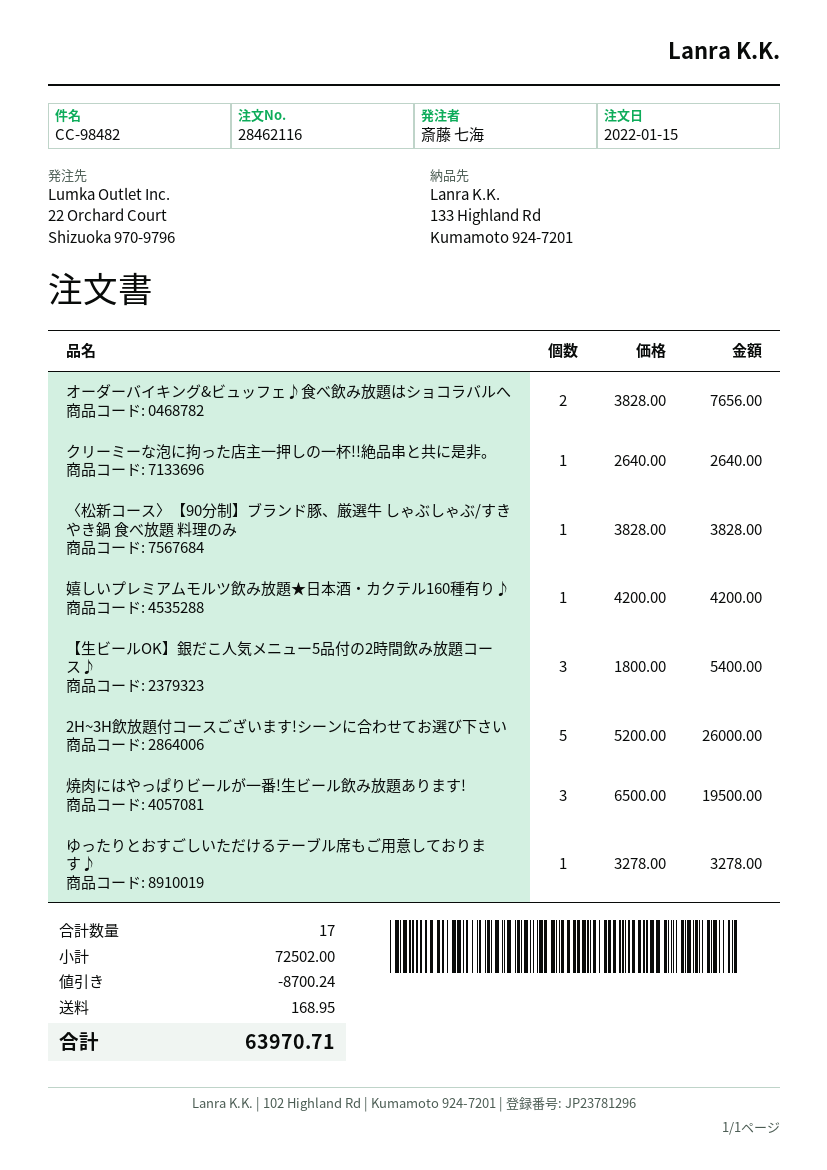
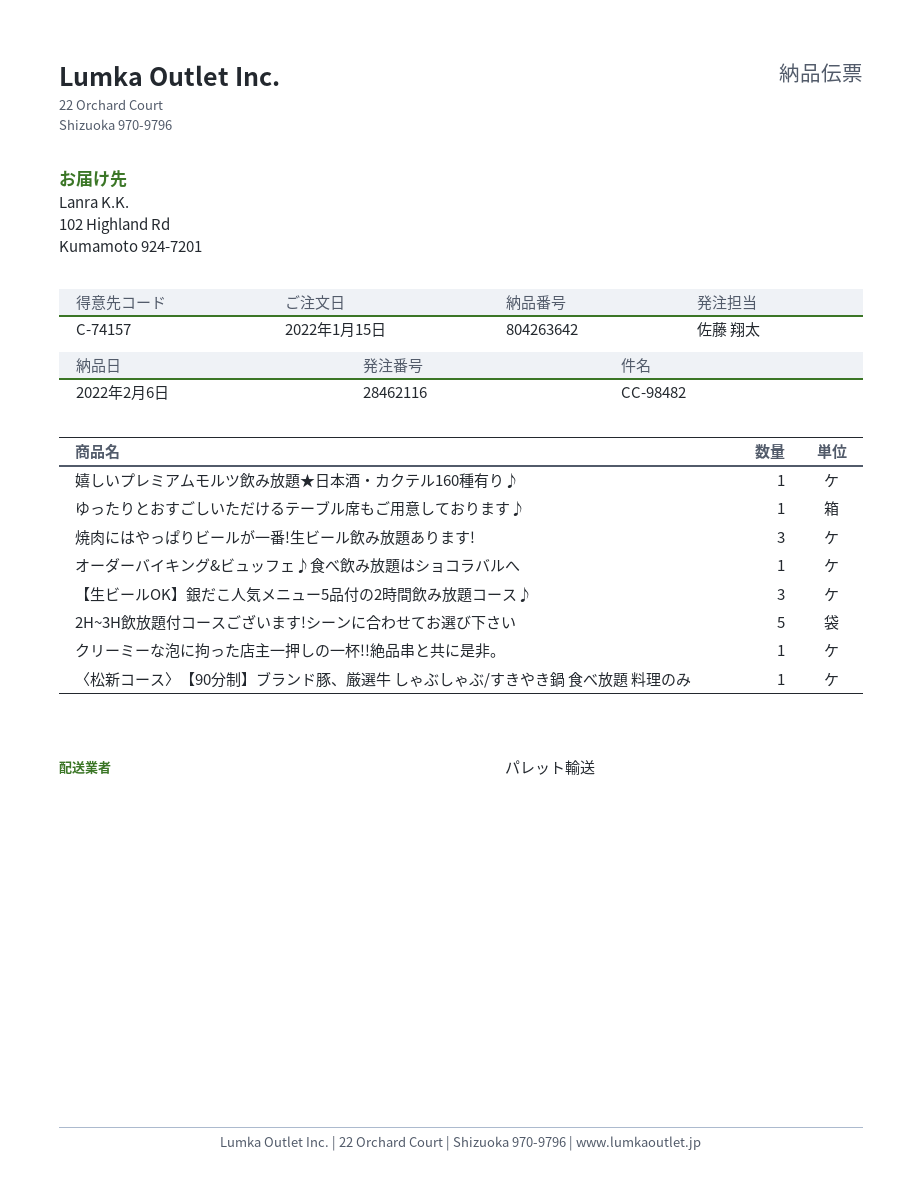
ordered by: 斎藤 七海 -> 佐藤 翔太
ship to: 133 Highland Rd, Kumamoto 924-7201 -> 102 Highland Rd, Kumamoto 924-7201
オーダーバイキング&ビュッフェ♪食べ飲み放題はショコラバルへ: 2 -> 1

